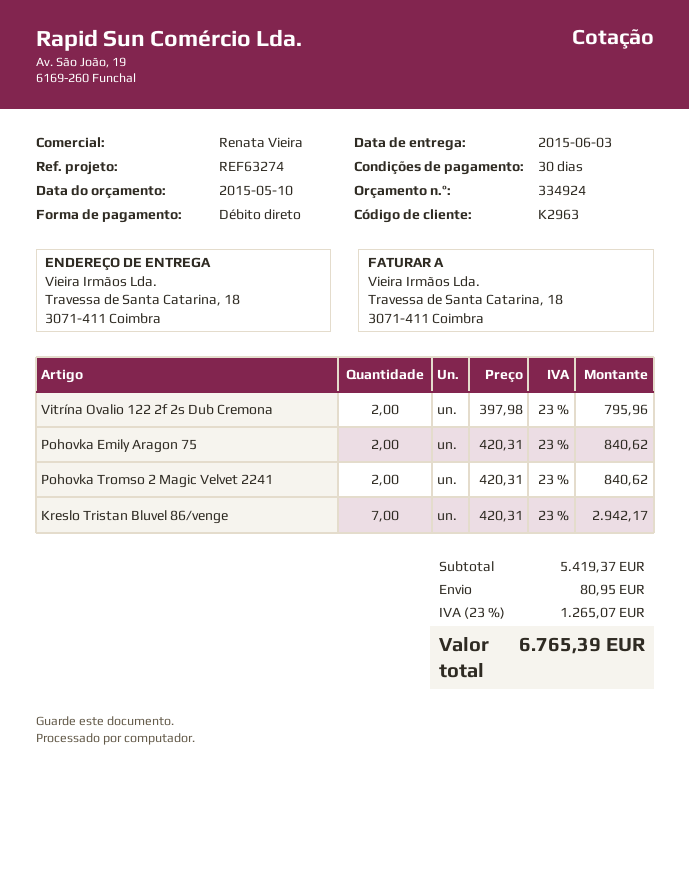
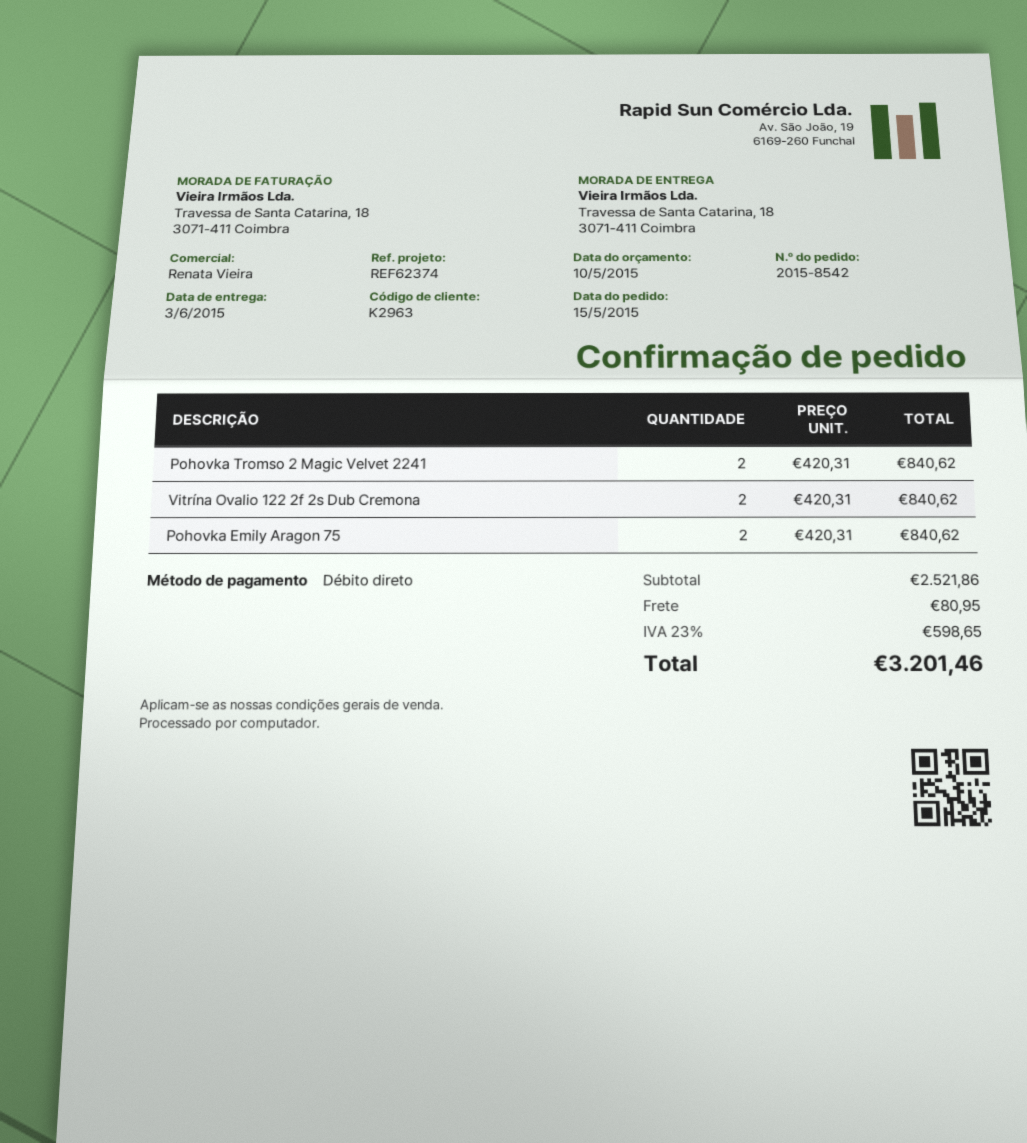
reference: REF63274 -> REF62374
Vitrína Ovalio 122 2f 2s Dub Cremona: 2 x 397.98 = 795.96 -> 2 x 420.31 = 840.62
Kreslo Tristan Bluvel 86/venge: 7 x 420.31 = 2942.17 -> none
subtotal: 5419.37 -> 2521.86
tax: 23% = 1265.07 -> 23% = 598.65
total: 6765.39 -> 3201.46

